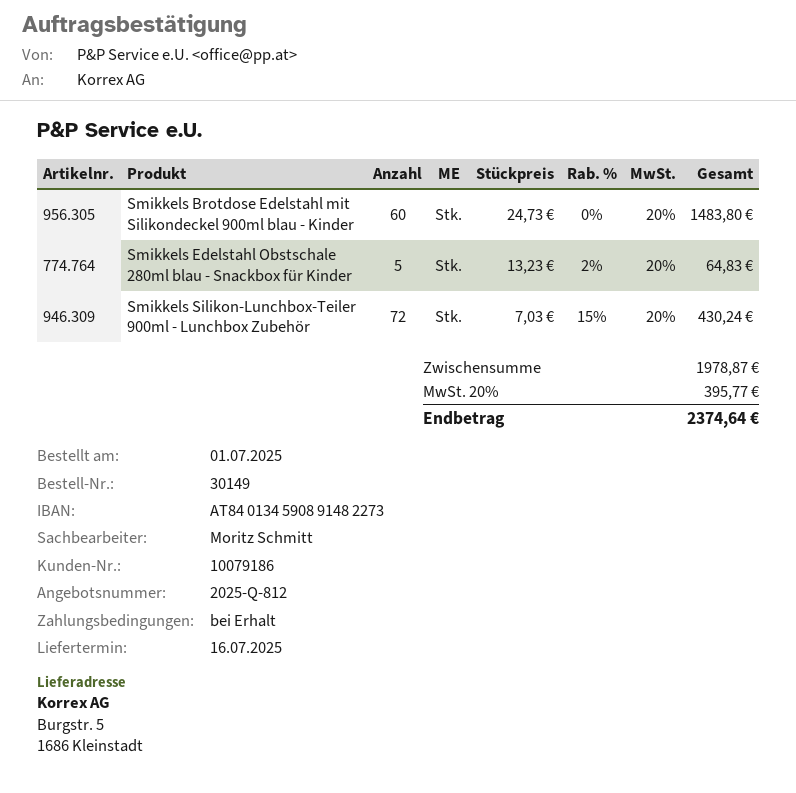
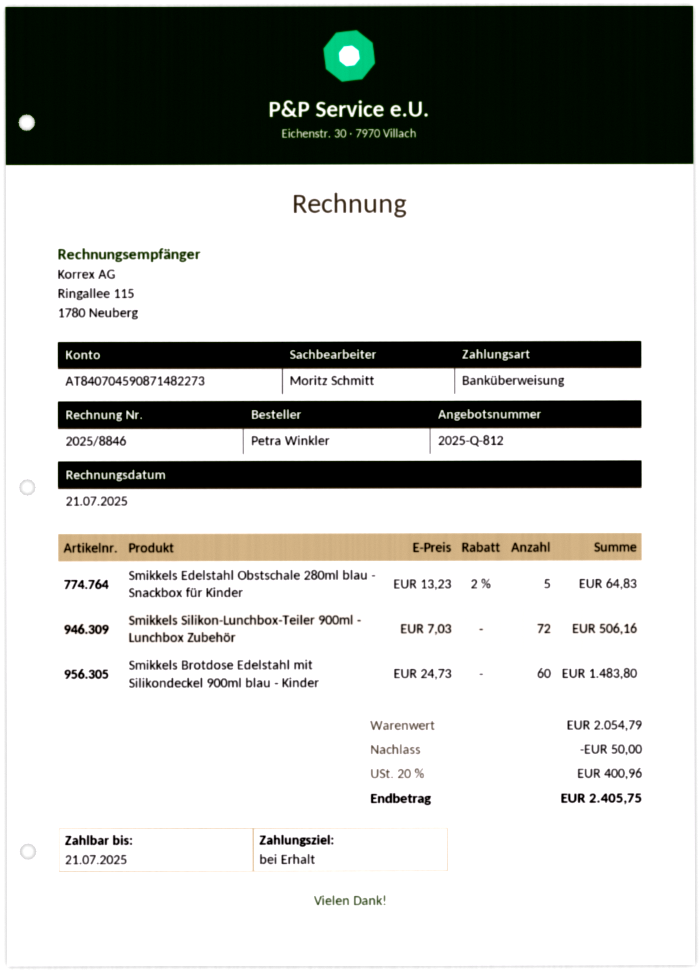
bank account: AT840134590891482273 -> AT840704590871482273
Smikkels Silikon-Lunchbox-Teiler 900ml - Lunchbox Zubehör: 72 x 7.03 - 15% = 430.24 -> 72 x 7.03 = 506.16
subtotal: 1978.87 -> 2054.79
discount: none -> 50.00
tax: 20% = 395.77 -> 20% = 400.96
total: 2374.64 -> 2405.75

